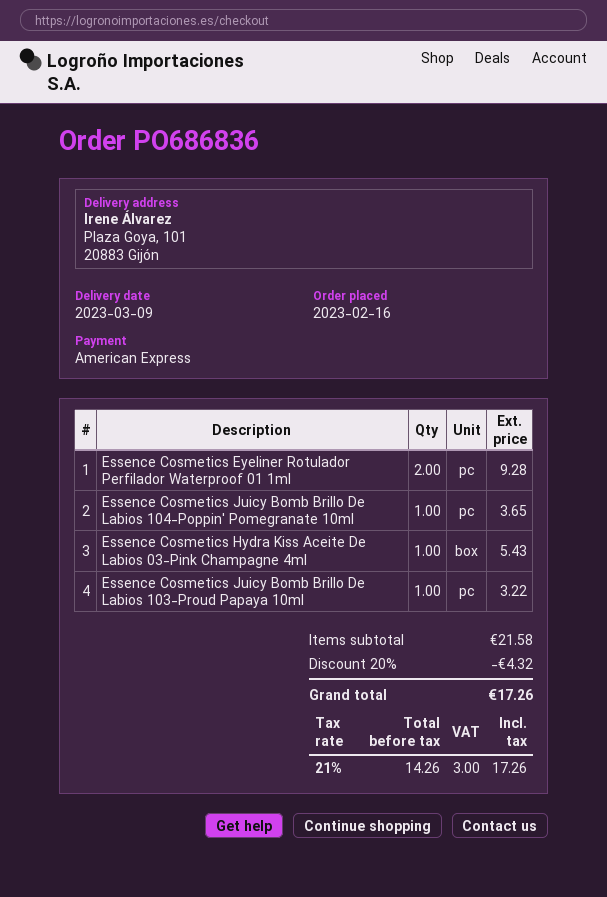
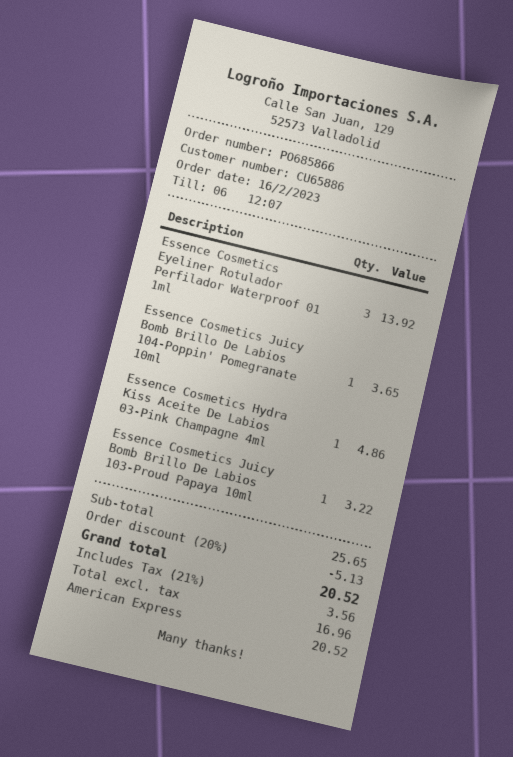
order number: PO686836 -> PO685866
Essence Cosmetics Eyeliner Rotulador Perfilador Waterproof 01 1ml: 2 for 9.28 -> 3 for 13.92
Essence Cosmetics Hydra Kiss Aceite De Labios 03-Pink Champagne 4ml: 1 for 5.43 -> 1 for 4.86
subtotal: 21.58 -> 25.65
discount: 20% = 4.32 -> 20% = 5.13
net: 14.26 -> 16.96
tax: 21% = 3.00 -> 21% = 3.56
total: 17.26 -> 20.52

